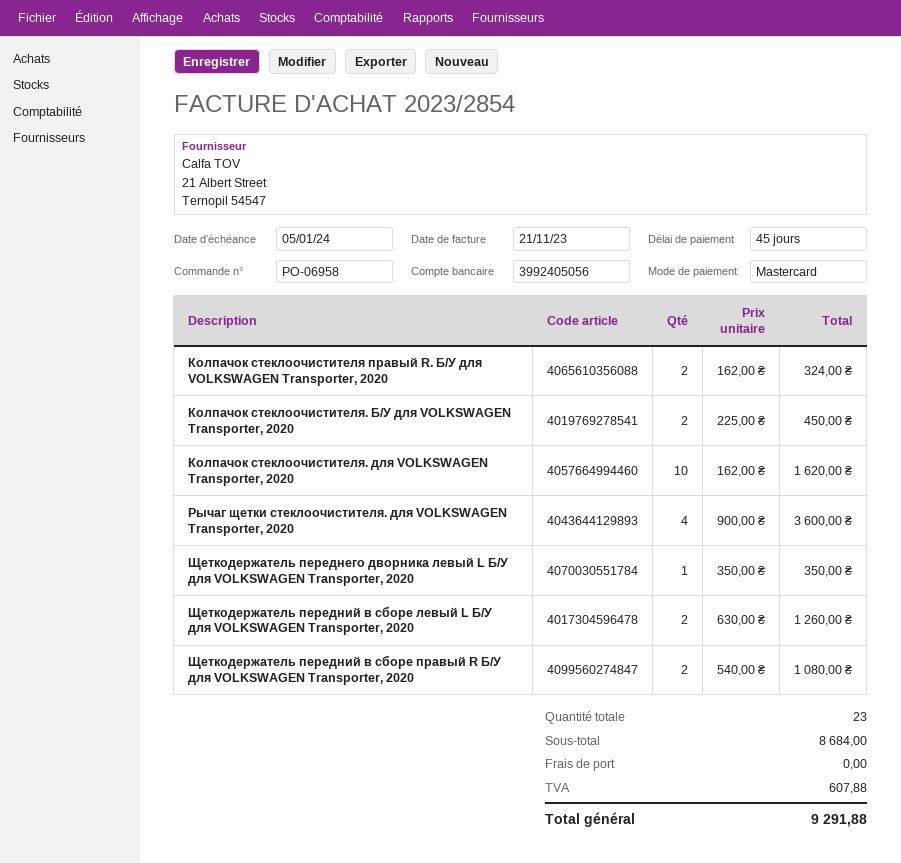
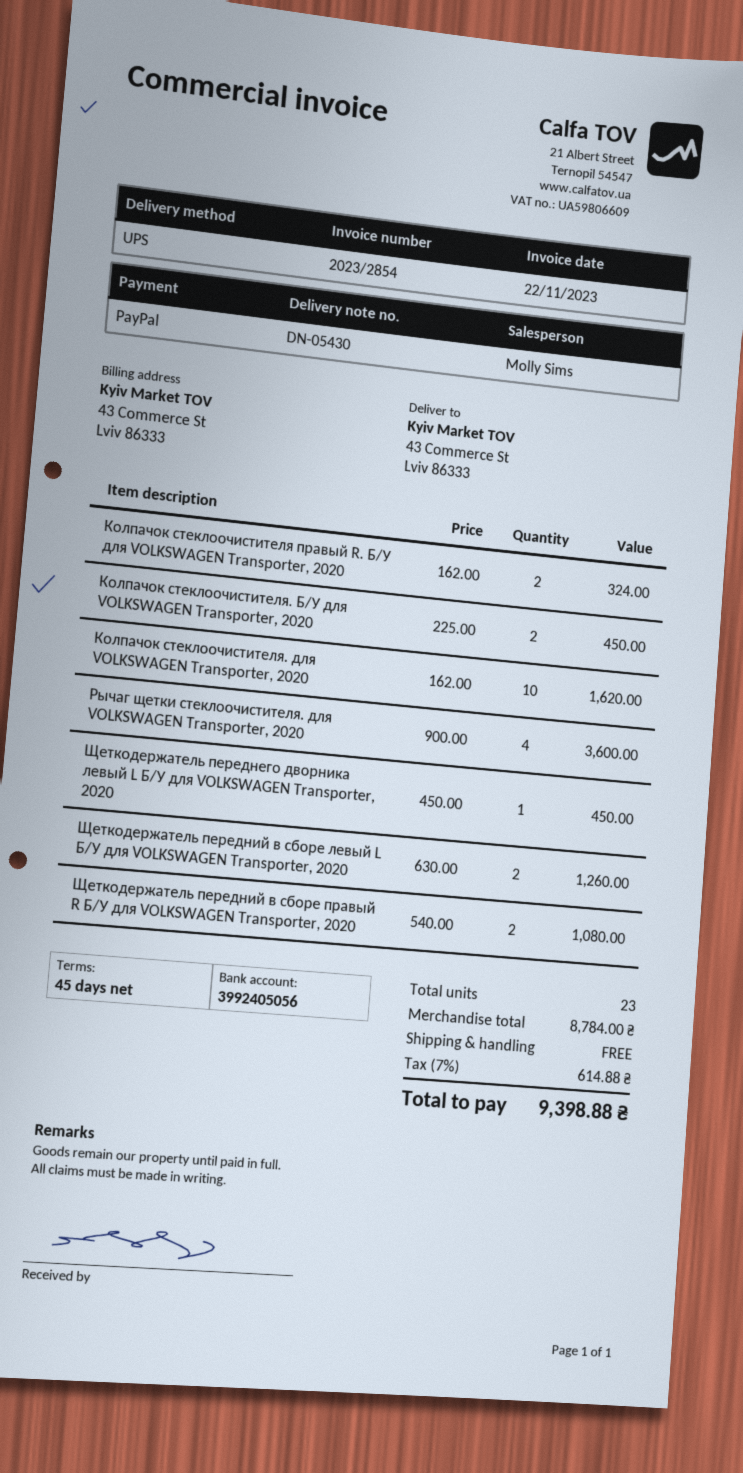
invoice date: 2023-11-21 -> 2023-11-22
payment method: Mastercard -> PayPal
Щеткодержатель переднего дворника левый L Б/У для VOLKSWAGEN Transporter, 2020: 1 x 350.00 = 350.00 -> 1 x 450.00 = 450.00
subtotal: 8684.00 -> 8784.00
tax: 607.88 -> 614.88
total: 9291.88 -> 9398.88

